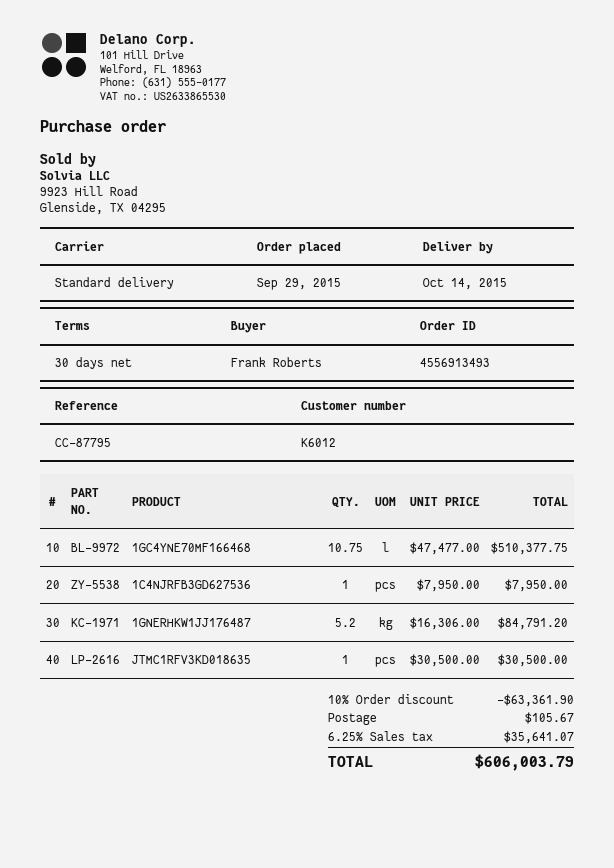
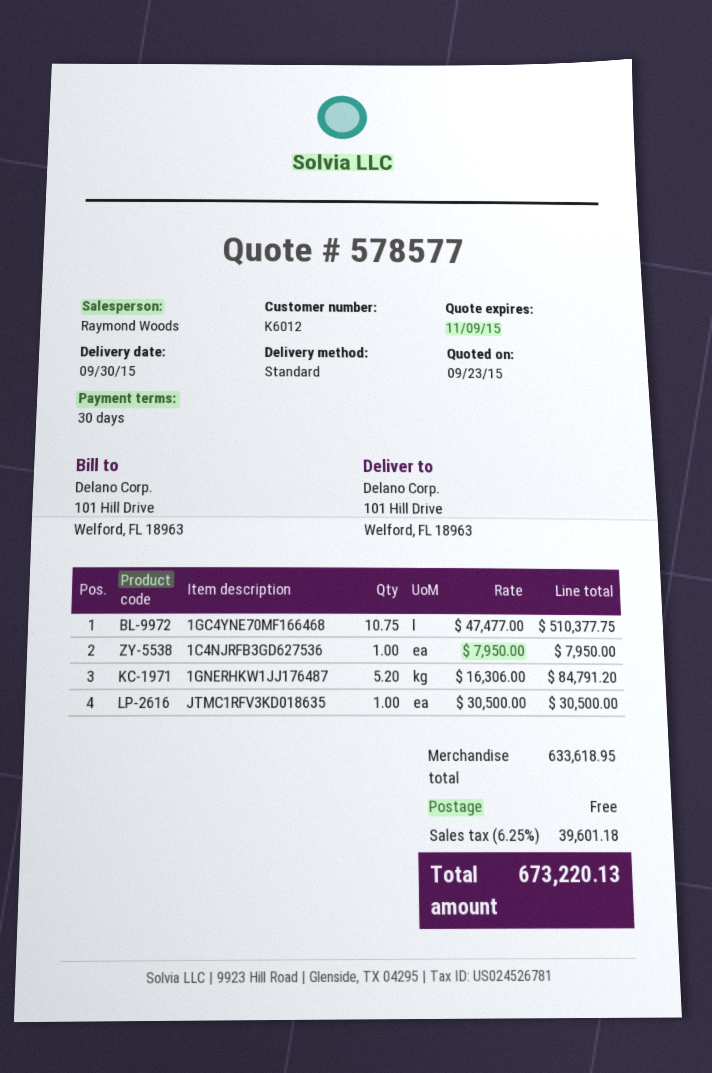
delivery date: 2015-10-14 -> 2015-09-30
discount: 10% = 63361.90 -> none
shipping: 105.67 -> 0.00
tax: 6.25% = 35641.07 -> 6.25% = 39601.18
total: 606003.79 -> 673220.13

